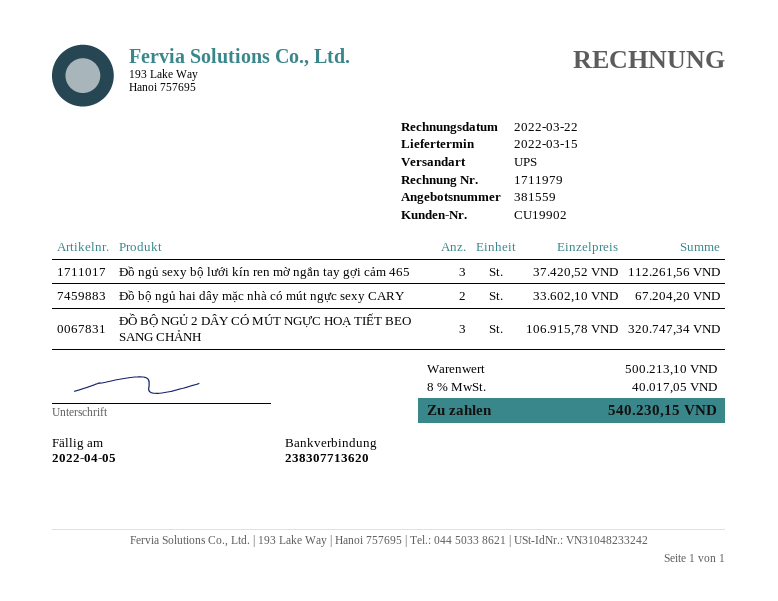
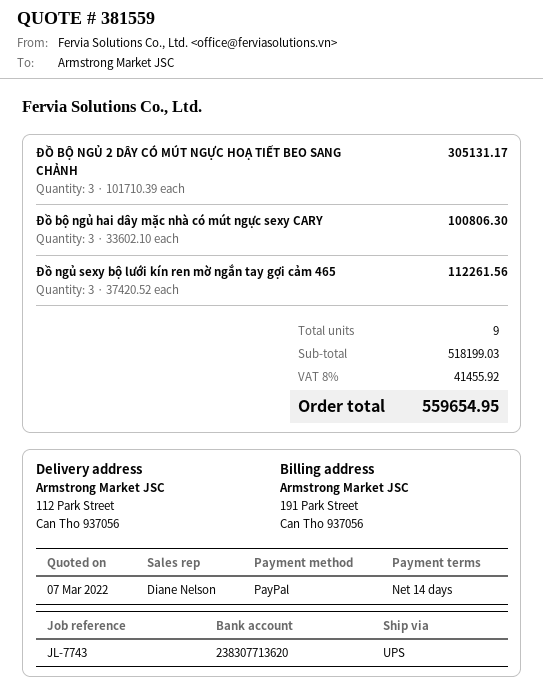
Đồ bộ ngủ hai dây mặc nhà có mút ngực sexy CARY: 2 x 33602.10 = 67204.20 -> 3 x 33602.10 = 100806.30
ĐỒ BỘ NGỦ 2 DÂY CÓ MÚT NGỰC HOẠ TIẾT BEO SANG CHẢNH: 3 x 106915.78 = 320747.34 -> 3 x 101710.39 = 305131.17
subtotal: 500213.10 -> 518199.03
tax: 8% = 40017.05 -> 8% = 41455.92
total: 540230.15 -> 559654.95

